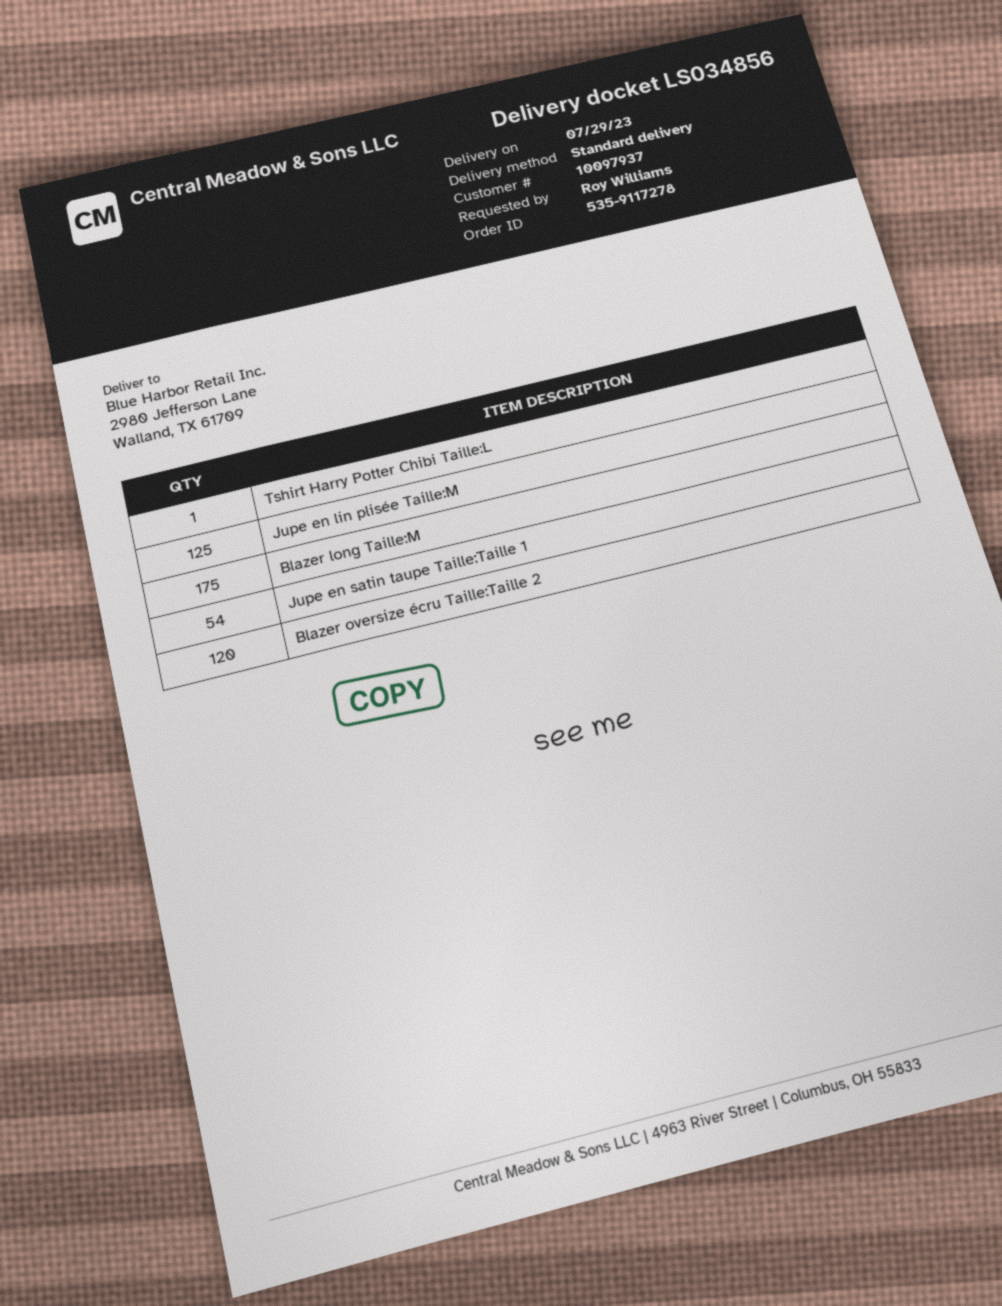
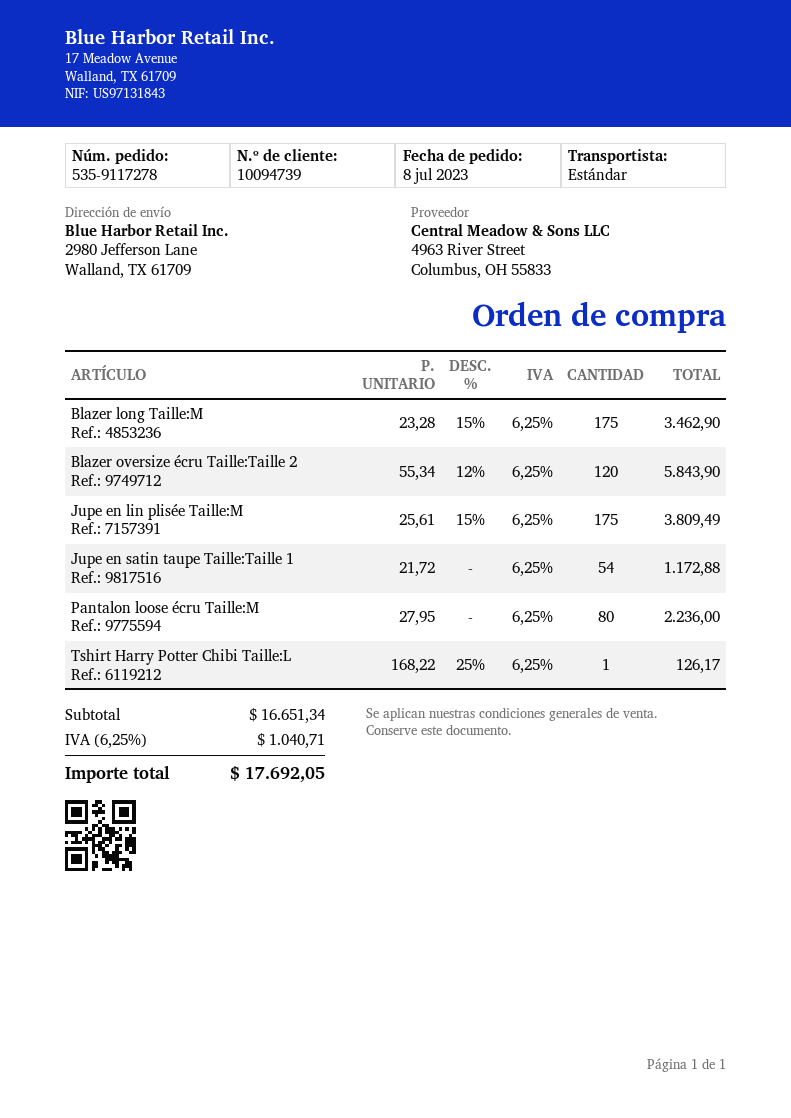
customer number: 10097937 -> 10094739
Jupe en lin plisée Taille:M: 125 -> 175
Pantalon loose écru Taille:M: none -> 80

